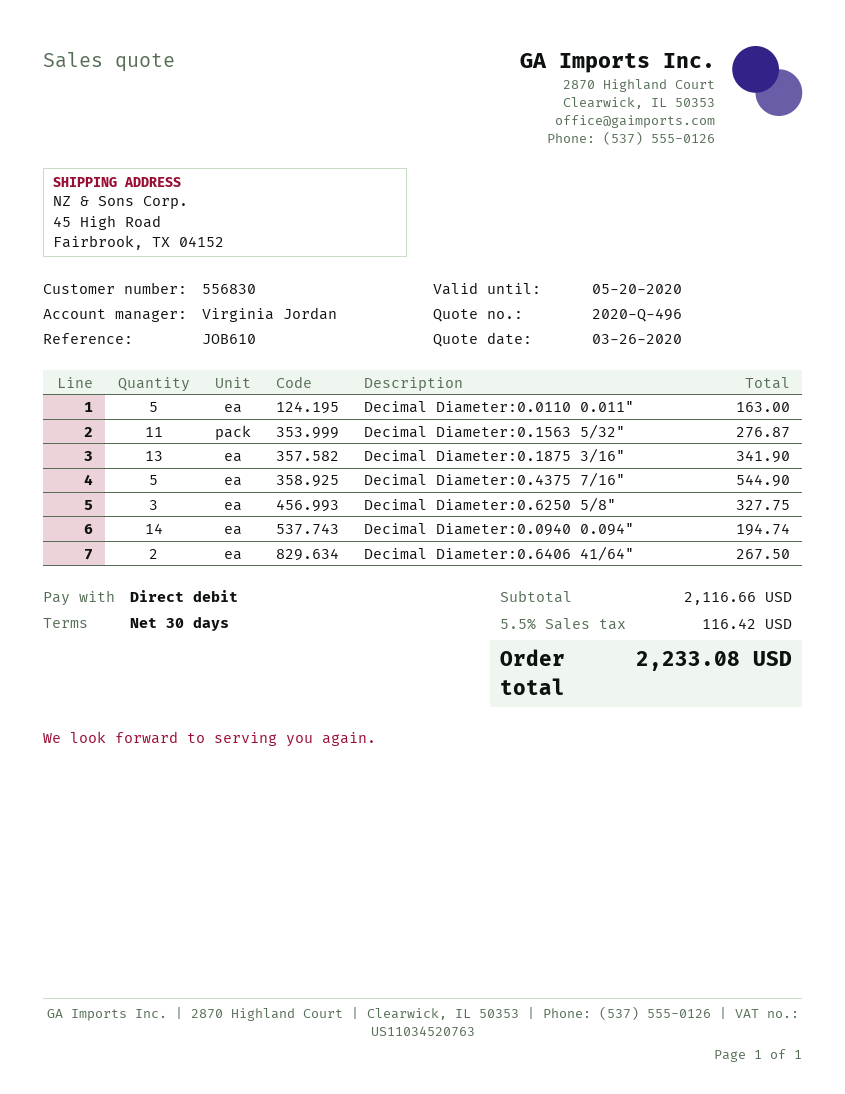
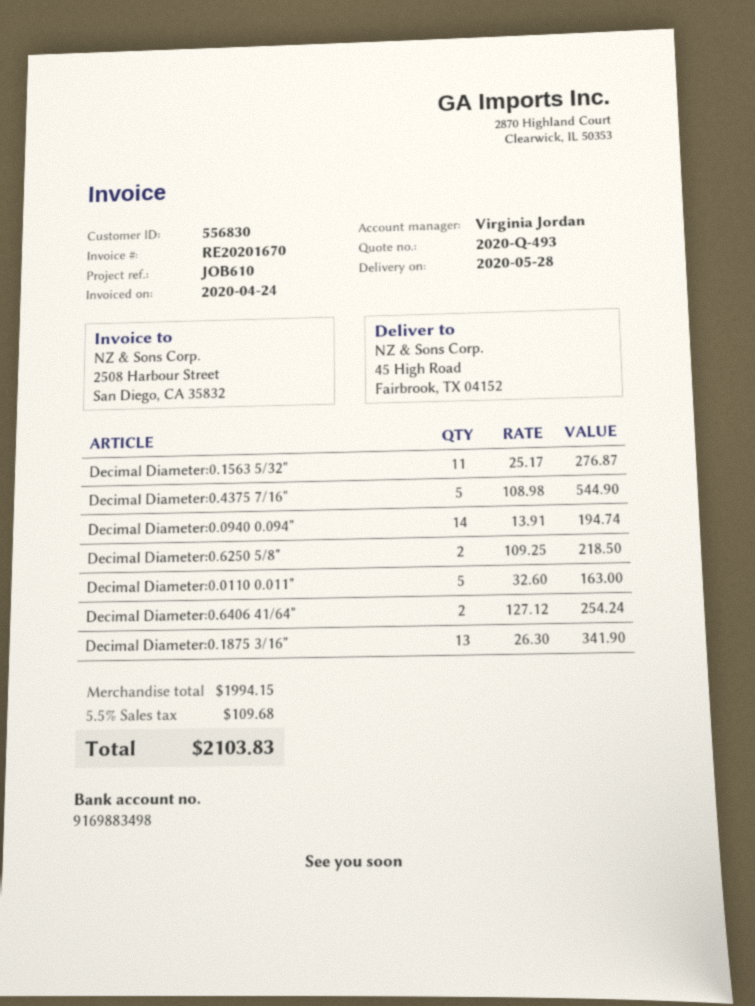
quote number: 2020-Q-496 -> 2020-Q-493
Decimal Diameter:0.6250 5/8": 3 for 327.75 -> 2 for 218.50
Decimal Diameter:0.6406 41/64": 2 for 267.50 -> 2 for 254.24
subtotal: 2116.66 -> 1994.15
tax: 5.5% = 116.42 -> 5.5% = 109.68
total: 2233.08 -> 2103.83

